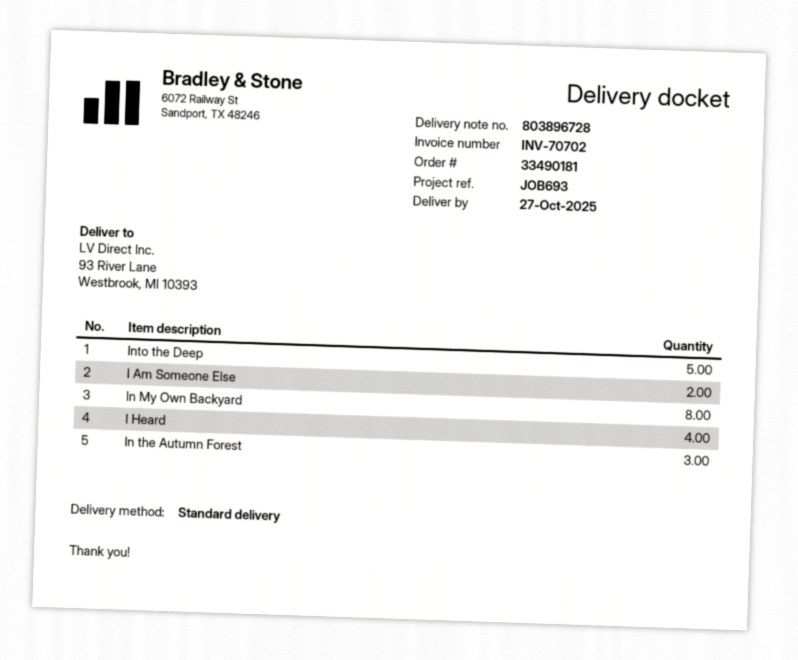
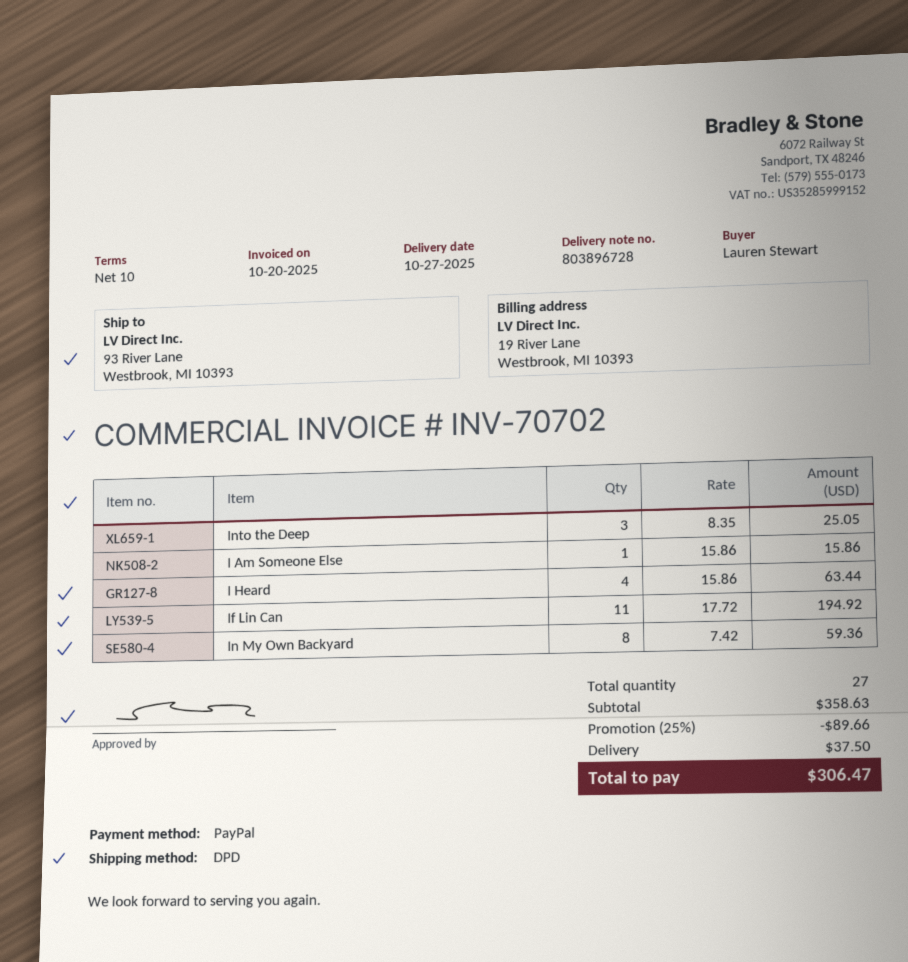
shipping method: standard -> DPD
Into the Deep: 5 -> 3
I Am Someone Else: 2 -> 1
In the Autumn Forest: 3 -> none
If Lin Can: none -> 11

